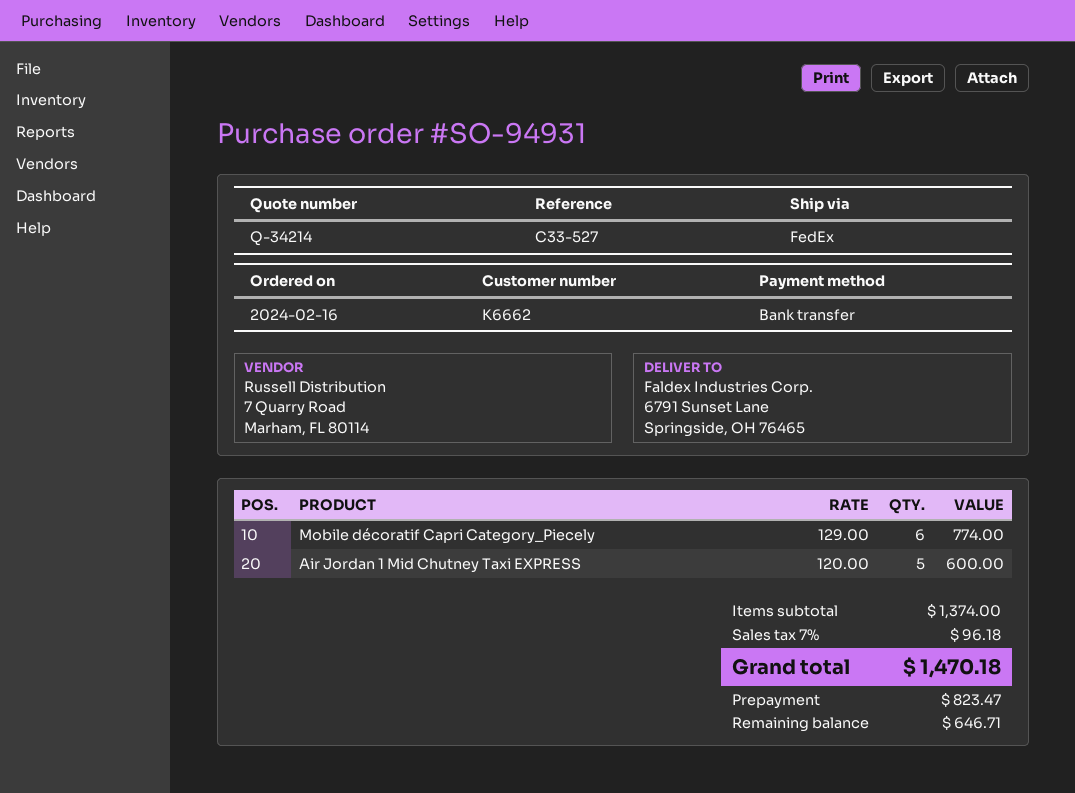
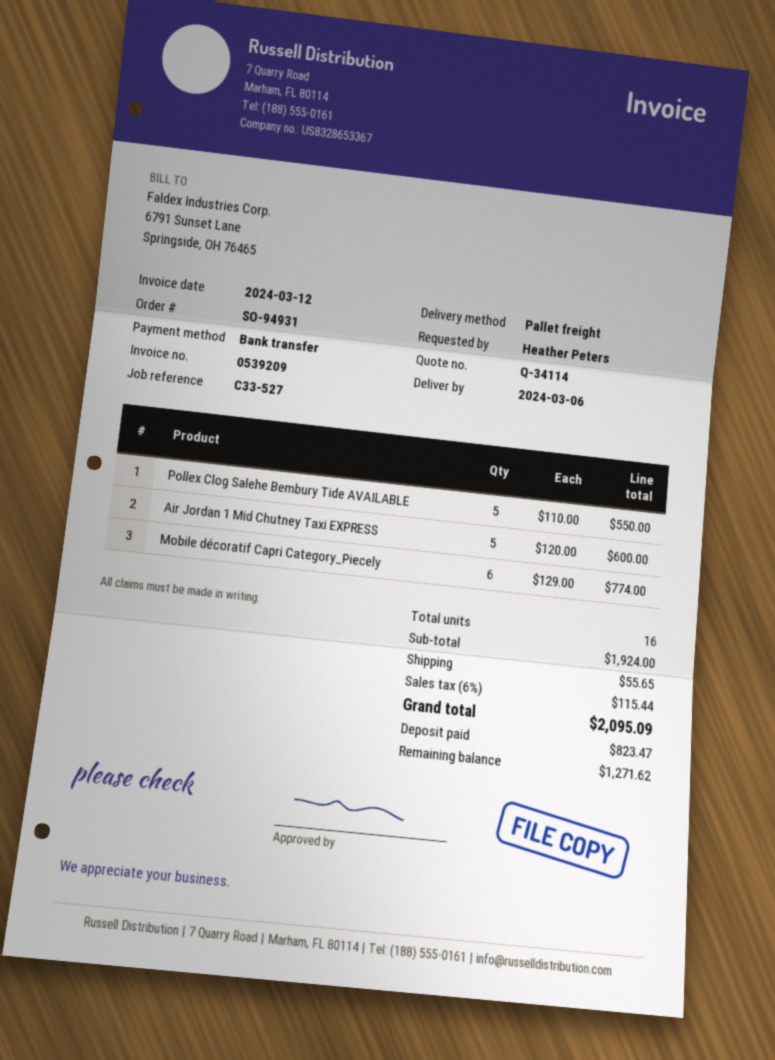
quote number: Q-34214 -> Q-34114
shipping method: FedEx -> pallet freight
Pollex Clog Salehe Bembury Tide AVAILABLE: none -> 5 x 110.00 = 550.00
subtotal: 1374.00 -> 1924.00
shipping: none -> 55.65
tax: 7% = 96.18 -> 6% = 115.44
total: 1470.18 -> 2095.09
balance: 646.71 -> 1271.62

